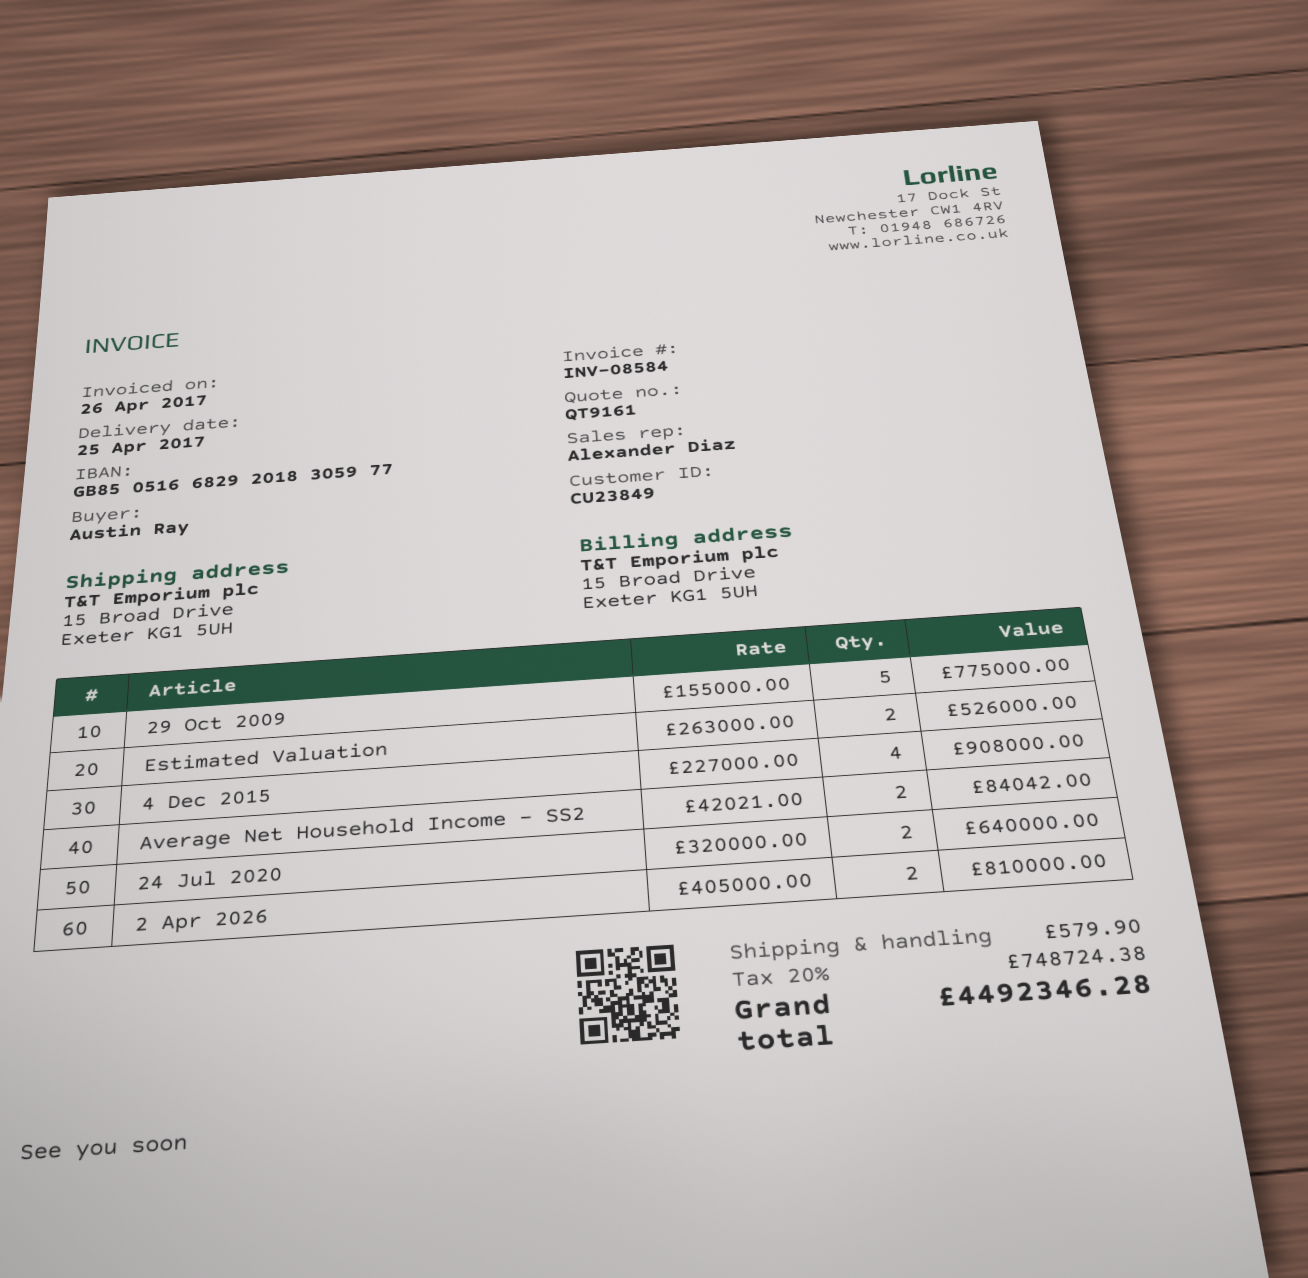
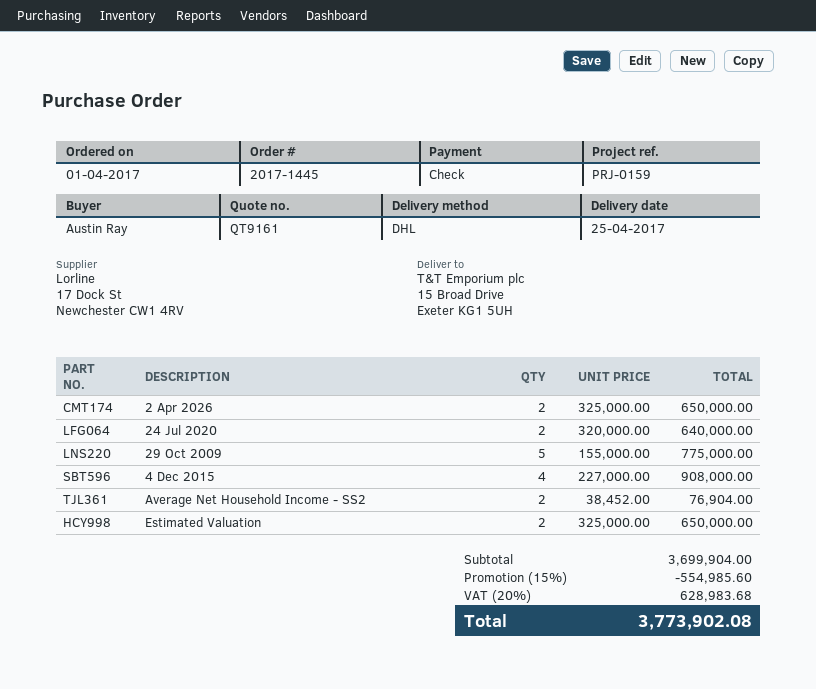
Estimated Valuation: 2 x 263000.00 = 526000.00 -> 2 x 325000.00 = 650000.00
Average Net Household Income - SS2: 2 x 42021.00 = 84042.00 -> 2 x 38452.00 = 76904.00
2 Apr 2026: 2 x 405000.00 = 810000.00 -> 2 x 325000.00 = 650000.00
discount: none -> 15% = 554985.60
shipping: 579.90 -> none
tax: 20% = 748724.38 -> 20% = 628983.68
total: 4492346.28 -> 3773902.08

